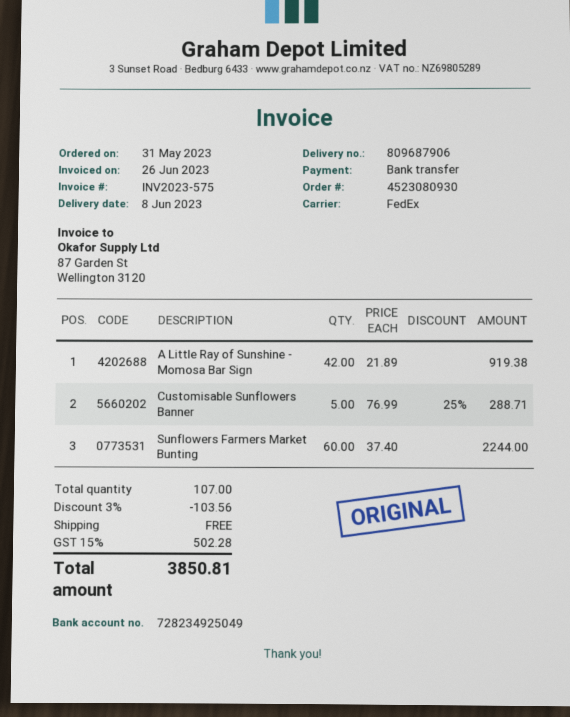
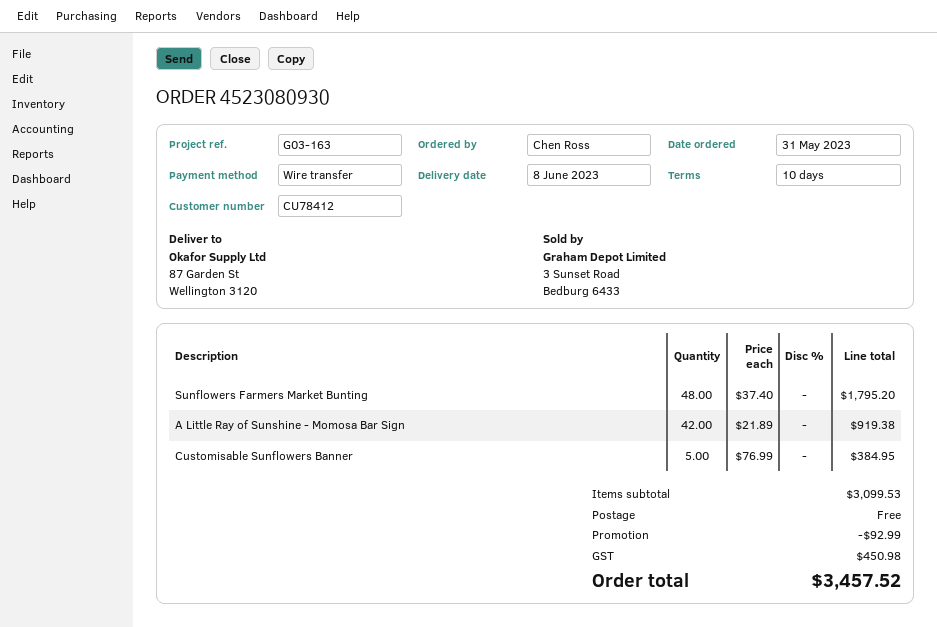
Customisable Sunflowers Banner: 5 x 76.99 - 25% = 288.71 -> 5 x 76.99 = 384.95
Sunflowers Farmers Market Bunting: 60 x 37.40 = 2244.00 -> 48 x 37.40 = 1795.20
discount: 103.56 -> 92.99
tax: 502.28 -> 450.98
total: 3850.81 -> 3457.52

